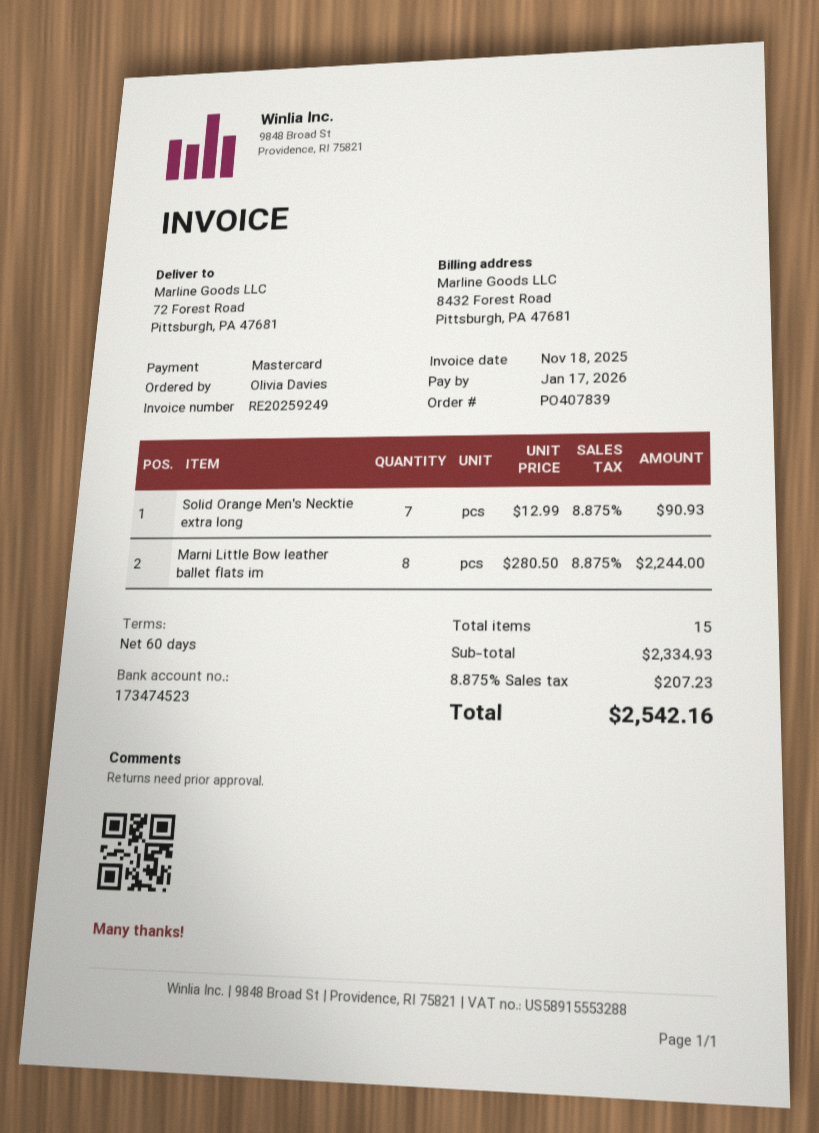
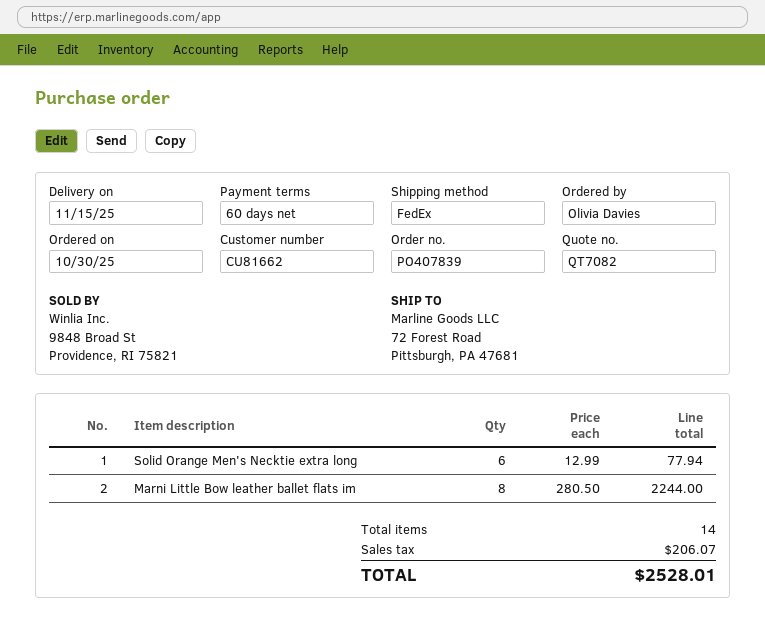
Solid Orange Men's Necktie extra long: 7 x 12.99 = 90.93 -> 6 x 12.99 = 77.94
total quantity: 15 -> 14
tax: 207.23 -> 206.07
total: 2542.16 -> 2528.01

